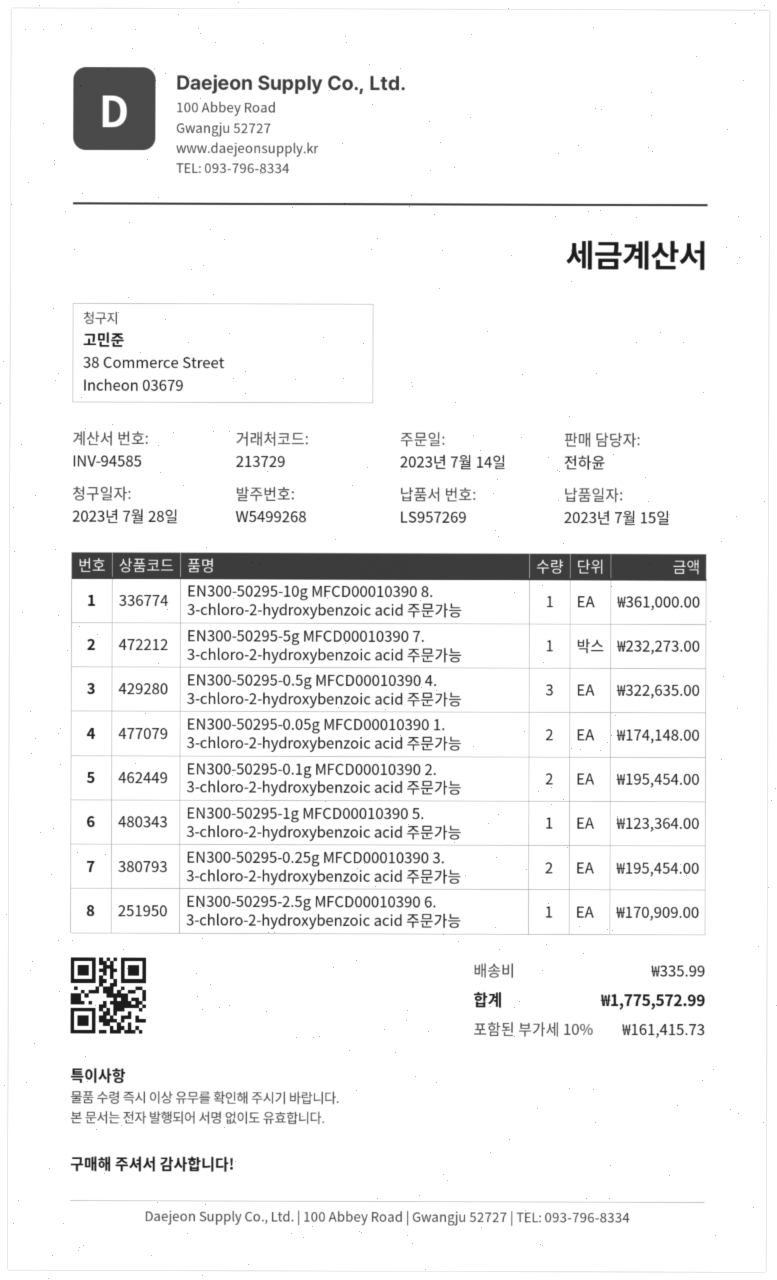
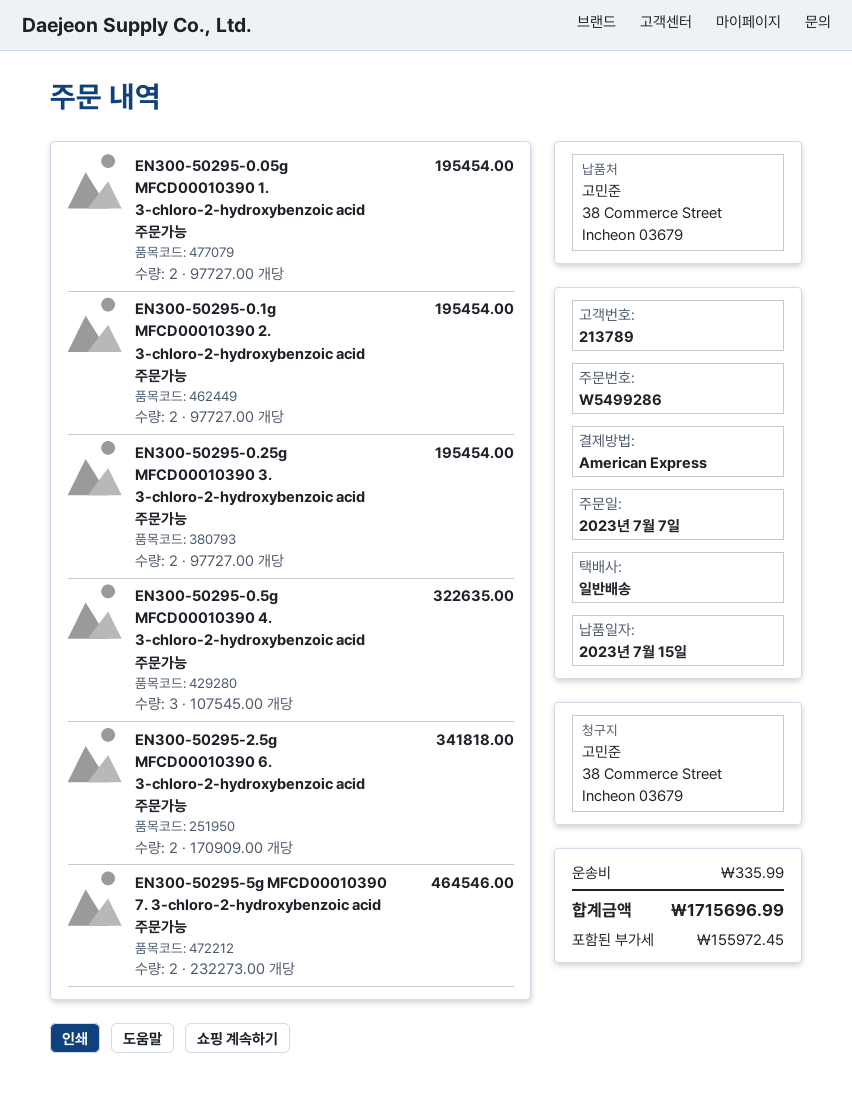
order number: W5499268 -> W5499286
order date: 2023-07-14 -> 2023-07-07
customer number: 213729 -> 213789
EN300-50295-10g MFCD00010390 8. 3-chloro-2-hydroxybenzoic acid 주문가능: 1 for 361000.00 -> none
EN300-50295-5g MFCD00010390 7. 3-chloro-2-hydroxybenzoic acid 주문가능: 1 for 232273.00 -> 2 for 464546.00
EN300-50295-0.05g MFCD00010390 1. 3-chloro-2-hydroxybenzoic acid 주문가능: 2 for 174148.00 -> 2 for 195454.00
EN300-50295-1g MFCD00010390 5. 3-chloro-2-hydroxybenzoic acid 주문가능: 1 for 123364.00 -> none
EN300-50295-2.5g MFCD00010390 6. 3-chloro-2-hydroxybenzoic acid 주문가능: 1 for 170909.00 -> 2 for 341818.00
tax: 161415.73 -> 155972.45
total: 1775572.99 -> 1715696.99

